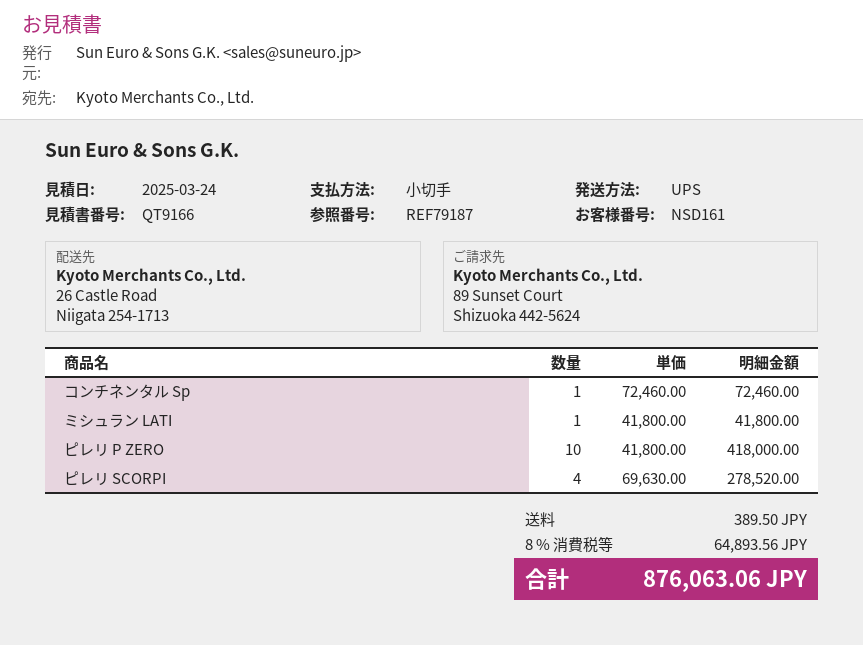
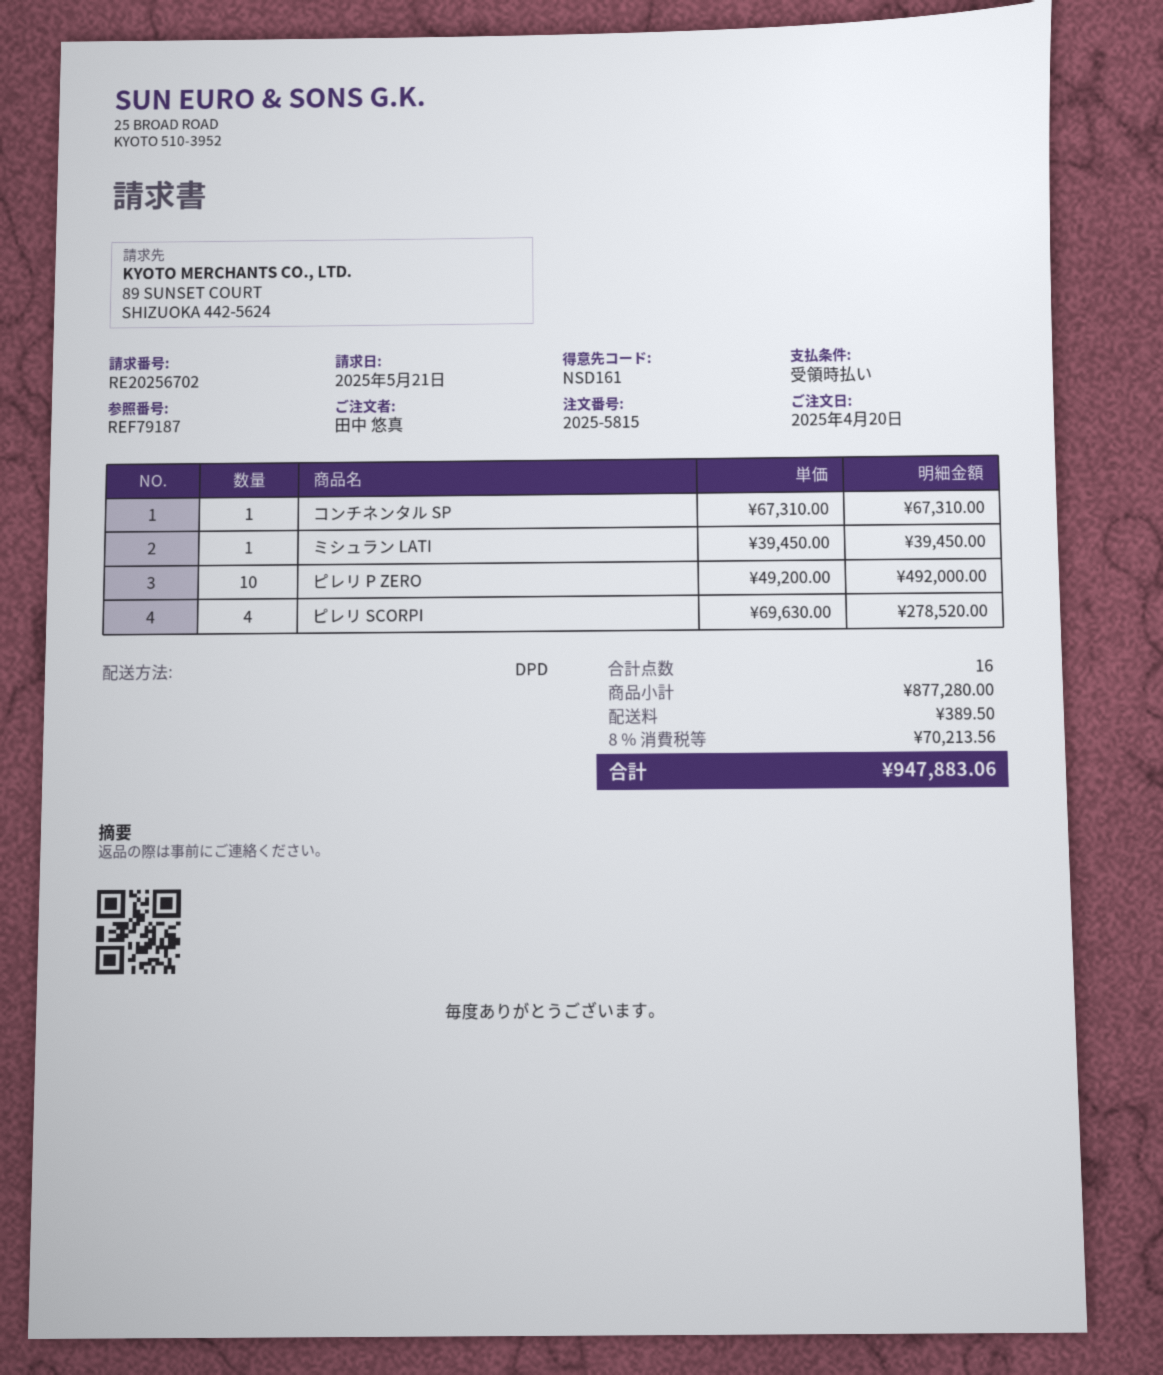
shipping method: UPS -> DPD
コンチネンタル Sp: 1 x 72460.00 = 72460.00 -> 1 x 67310.00 = 67310.00
ミシュラン LATI: 1 x 41800.00 = 41800.00 -> 1 x 39450.00 = 39450.00
ピレリ P ZERO: 10 x 41800.00 = 418000.00 -> 10 x 49200.00 = 492000.00
tax: 8% = 64893.56 -> 8% = 70213.56
total: 876063.06 -> 947883.06

